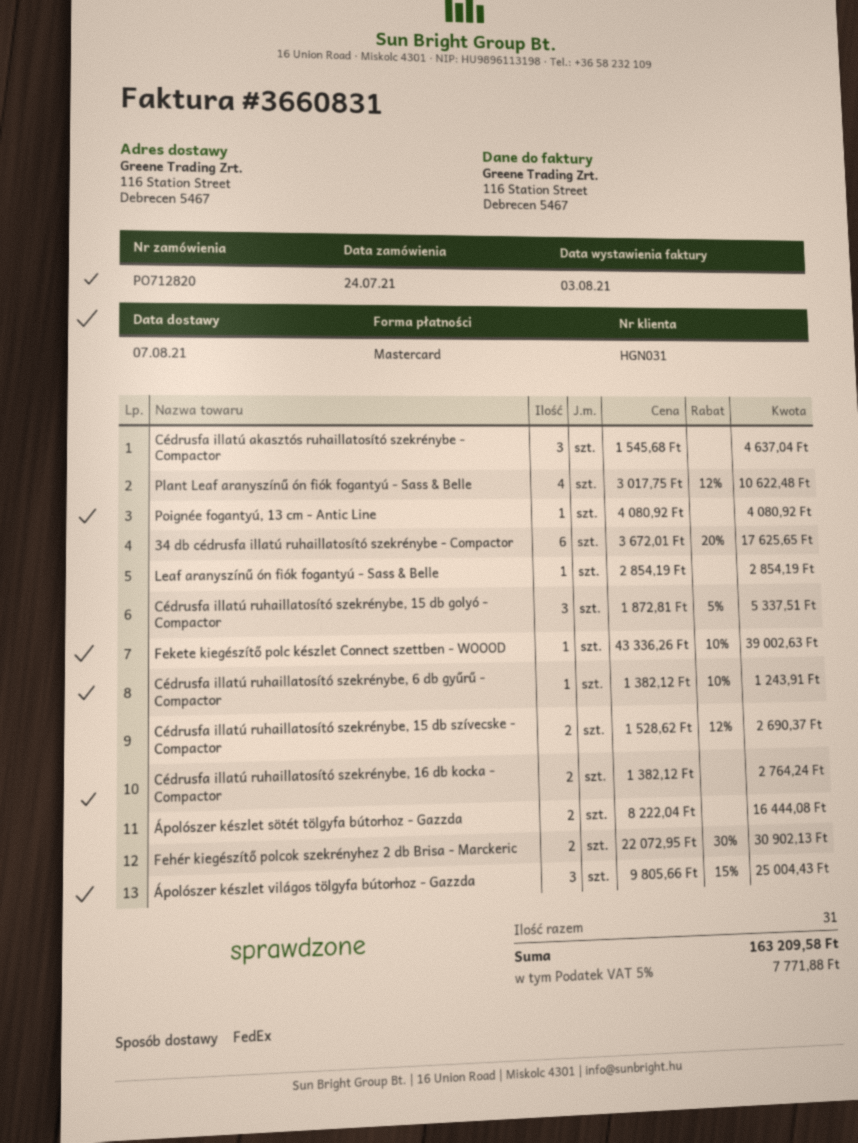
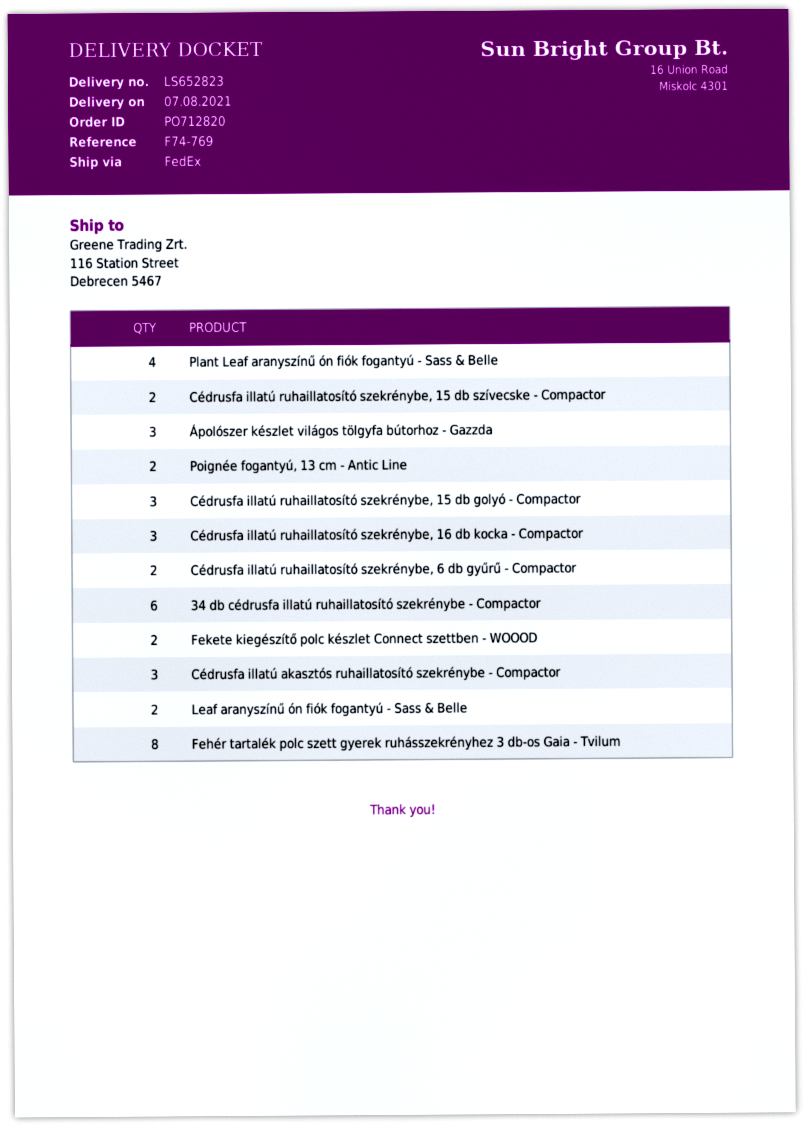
Poignée fogantyú, 13 cm - Antic Line: 1 -> 2
Leaf aranyszínű ón fiók fogantyú - Sass & Belle: 1 -> 2
Fekete kiegészítő polc készlet Connect szettben - WOOOD: 1 -> 2
Cédrusfa illatú ruhaillatosító szekrénybe, 6 db gyűrű - Compactor: 1 -> 2
Cédrusfa illatú ruhaillatosító szekrénybe, 16 db kocka - Compactor: 2 -> 3
Ápolószer készlet sötét tölgyfa bútorhoz - Gazzda: 2 -> none
Fehér kiegészítő polcok szekrényhez 2 db Brisa - Marckeric: 2 -> none
Fehér tartalék polc szett gyerek ruhásszekrényhez 3 db-os Gaia - Tvilum: none -> 8

